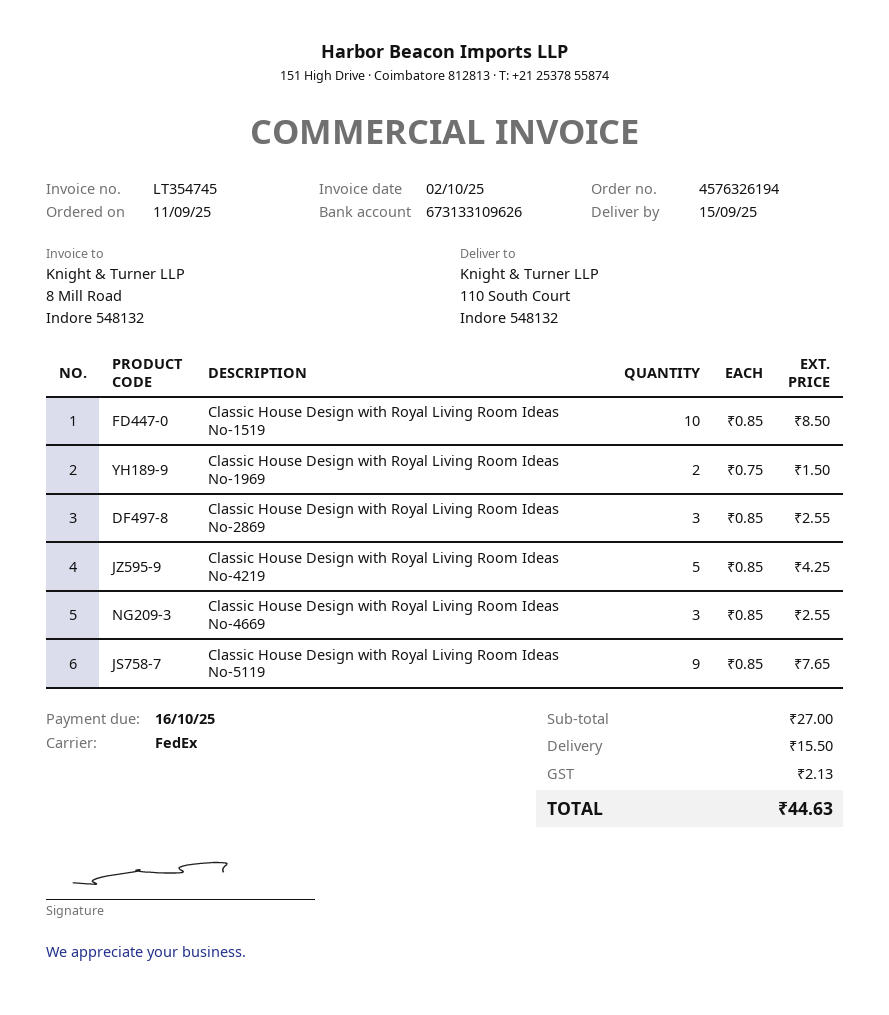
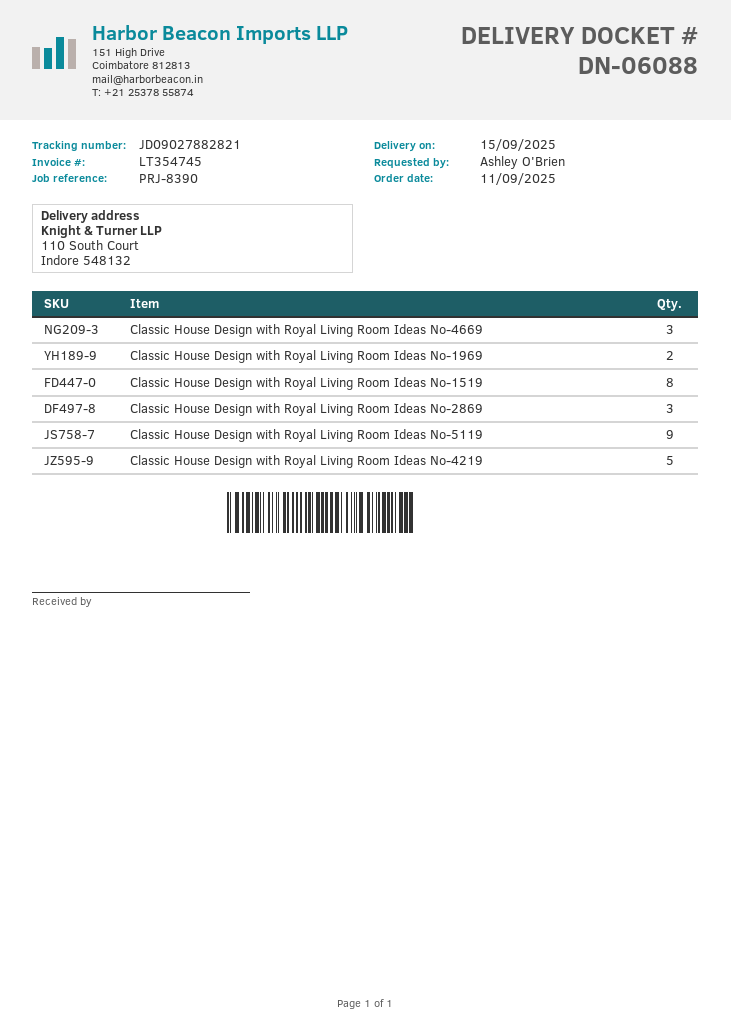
Classic House Design with Royal Living Room Ideas No-1519: 10 -> 8

